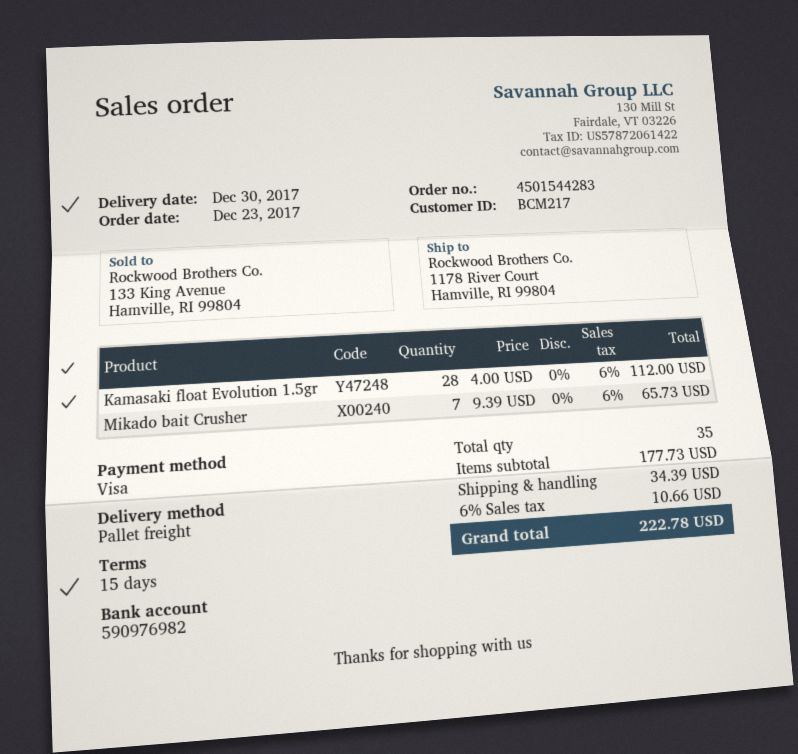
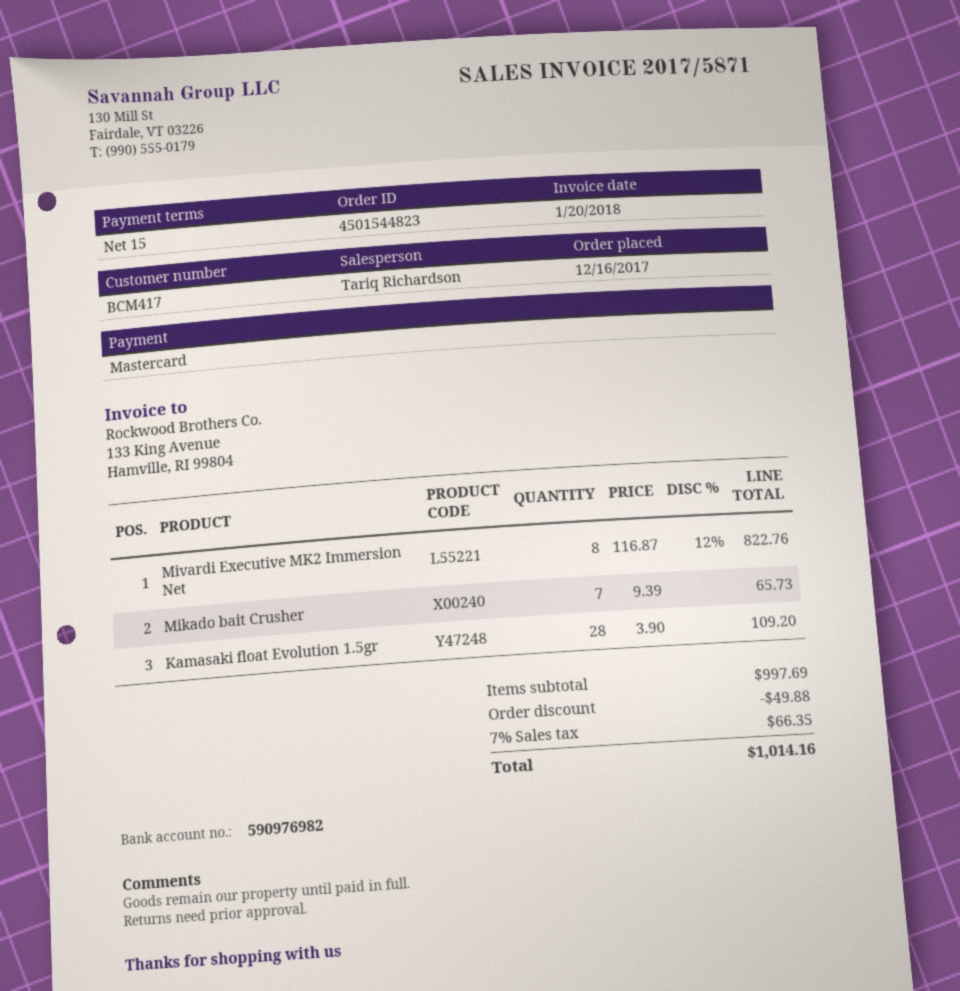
order number: 4501544283 -> 4501544823
order date: 2017-12-23 -> 2017-12-16
customer number: BCM217 -> BCM417
payment method: Visa -> Mastercard
Kamasaki float Evolution 1.5gr: 28 x 4.00 = 112.00 -> 28 x 3.90 = 109.20
Mivardi Executive MK2 Immersion Net: none -> 8 x 116.87 - 12% = 822.76
subtotal: 177.73 -> 997.69
discount: none -> 49.88
shipping: 34.39 -> none
tax: 6% = 10.66 -> 7% = 66.35
total: 222.78 -> 1014.16

